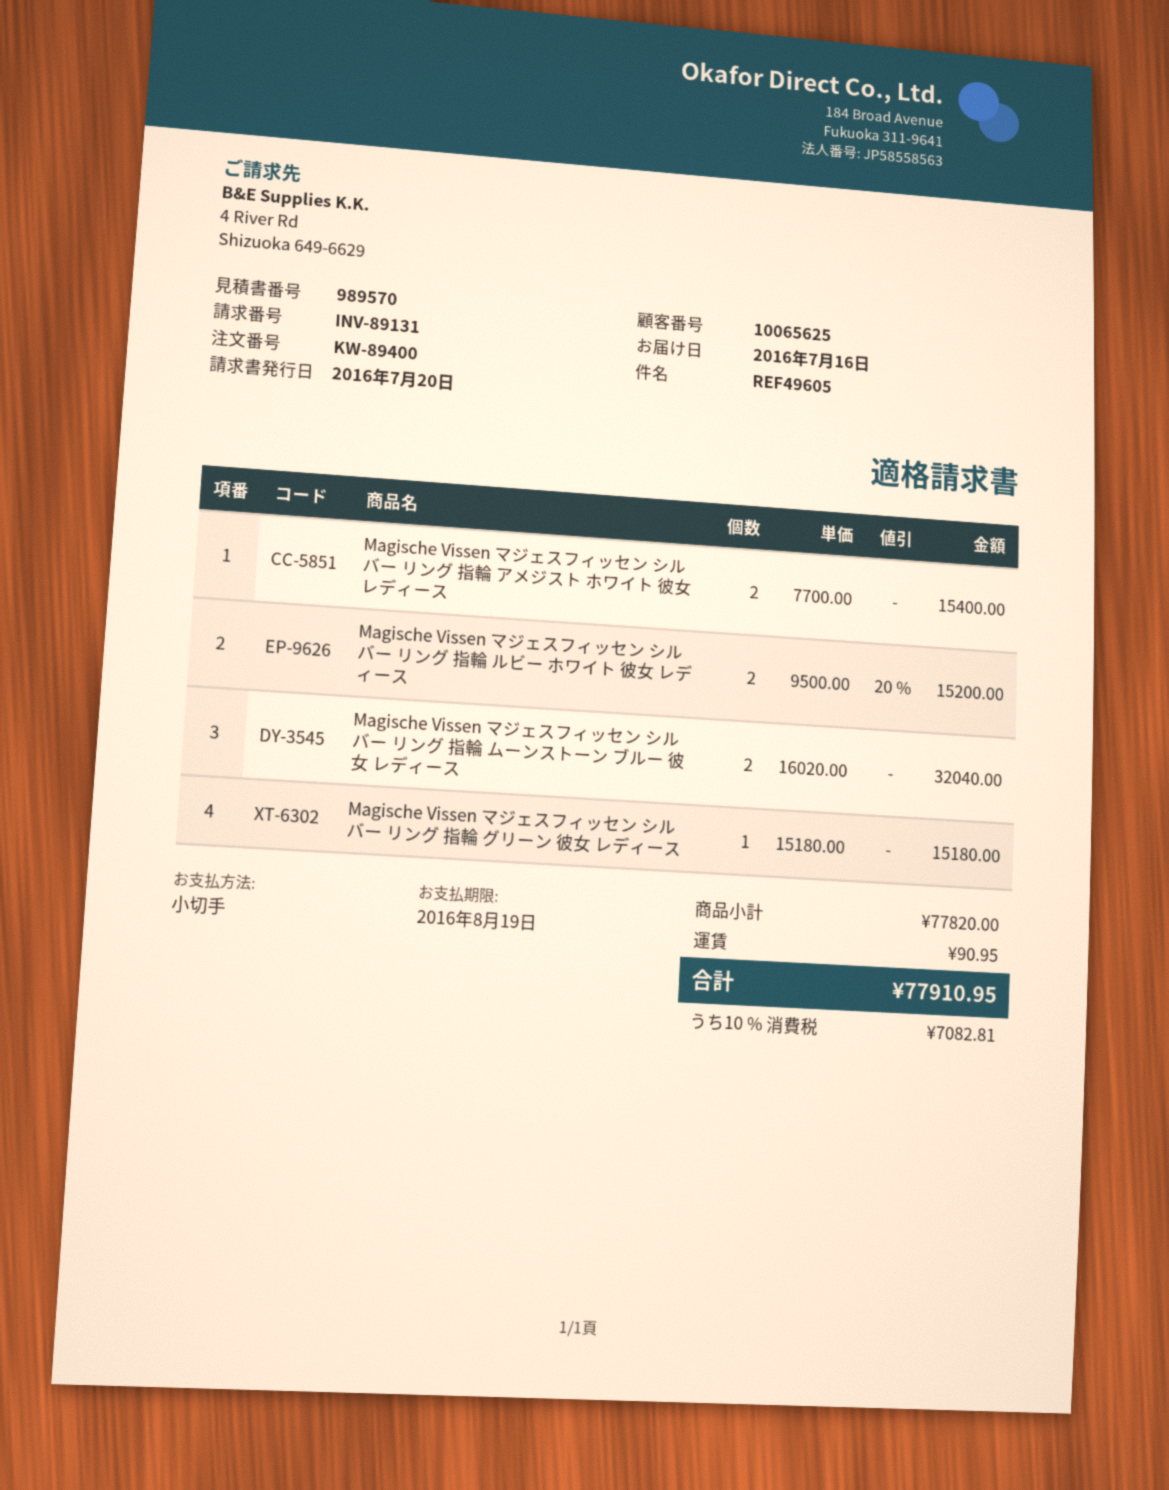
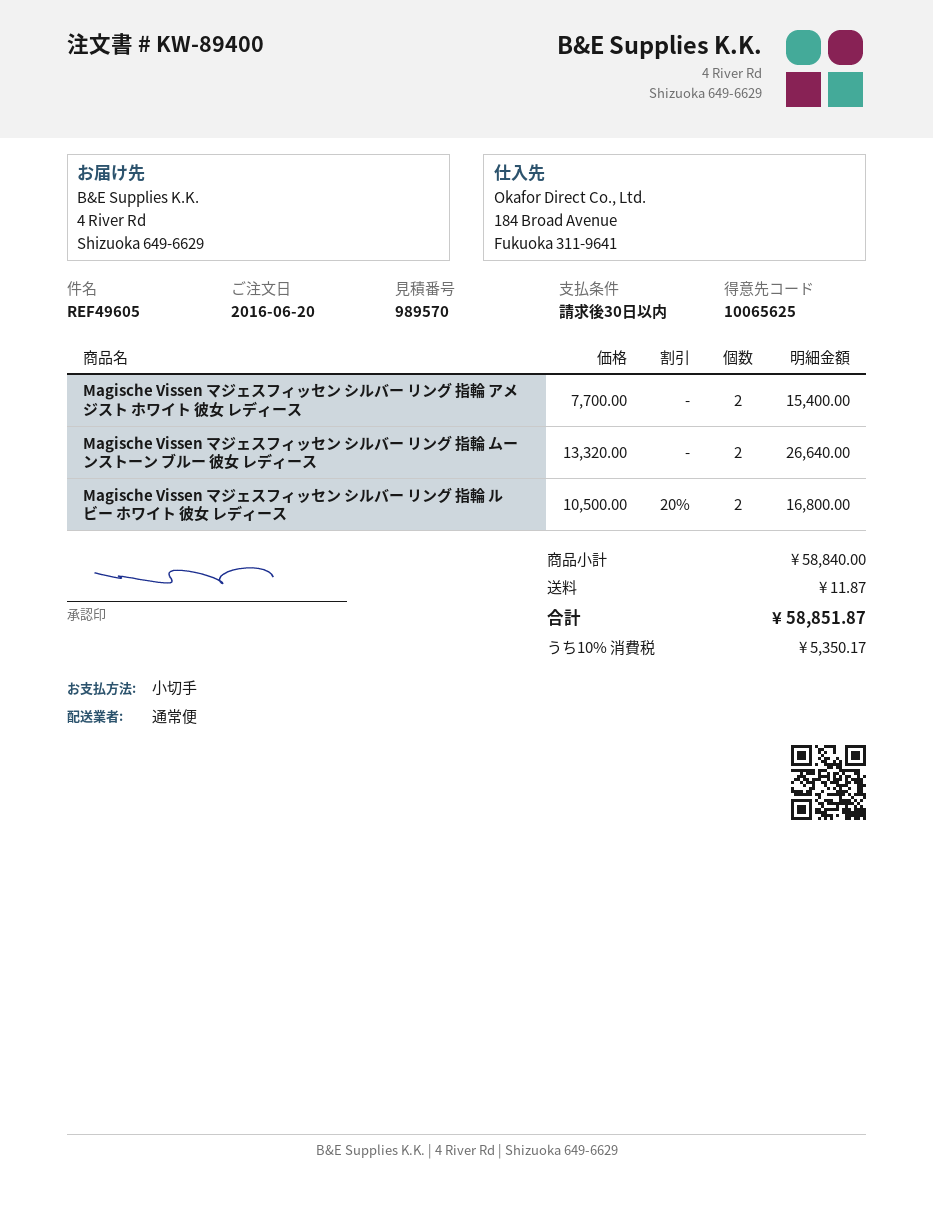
Magische Vissen マジェスフィッセン シルバー リング 指輪 ルビー ホワイト 彼女 レディース: 2 x 9500.00 - 20% = 15200.00 -> 2 x 10500.00 - 20% = 16800.00
Magische Vissen マジェスフィッセン シルバー リング 指輪 ムーンストーン ブルー 彼女 レディース: 2 x 16020.00 = 32040.00 -> 2 x 13320.00 = 26640.00
Magische Vissen マジェスフィッセン シルバー リング 指輪 グリーン 彼女 レディース: 1 x 15180.00 = 15180.00 -> none
subtotal: 77820.00 -> 58840.00
shipping: 90.95 -> 11.87
tax: 10% = 7082.81 -> 10% = 5350.17
total: 77910.95 -> 58851.87

